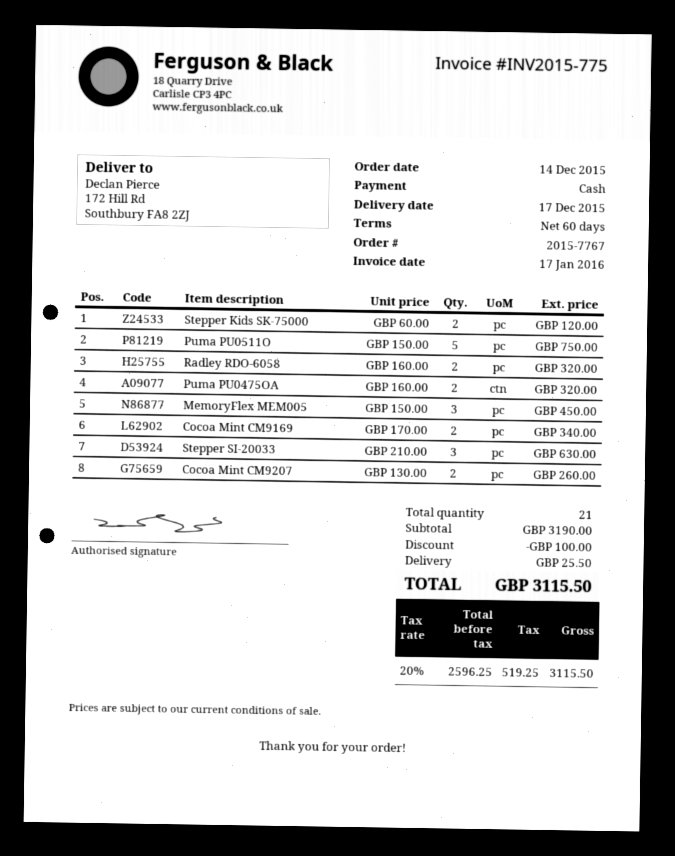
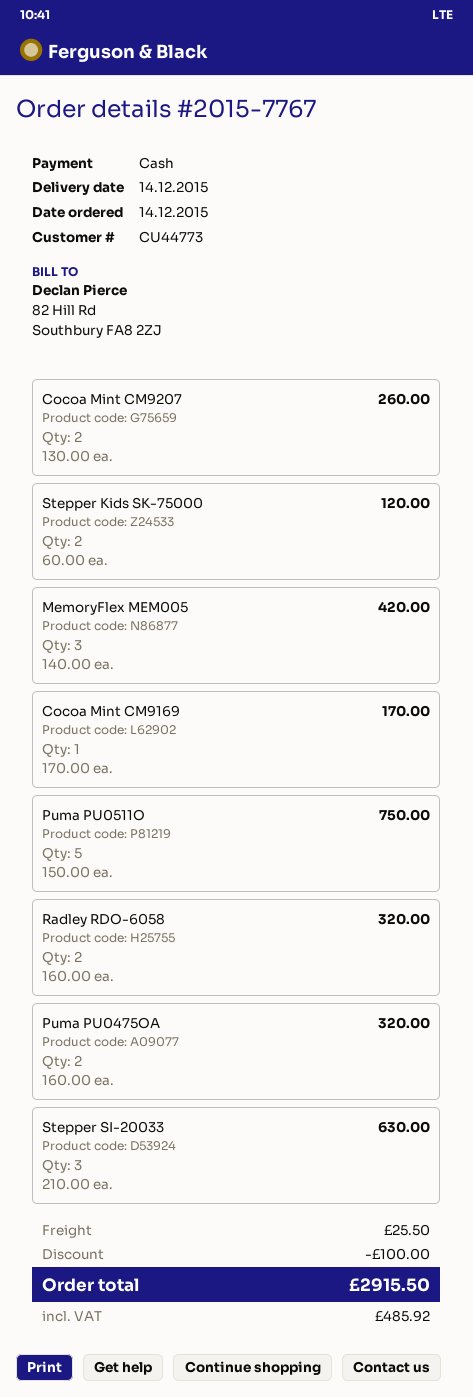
delivery date: 2015-12-17 -> 2015-12-14
MemoryFlex MEM005: 3 x 150.00 = 450.00 -> 3 x 140.00 = 420.00
Cocoa Mint CM9169: 2 x 170.00 = 340.00 -> 1 x 170.00 = 170.00
tax: 519.25 -> 485.92
total: 3115.50 -> 2915.50

